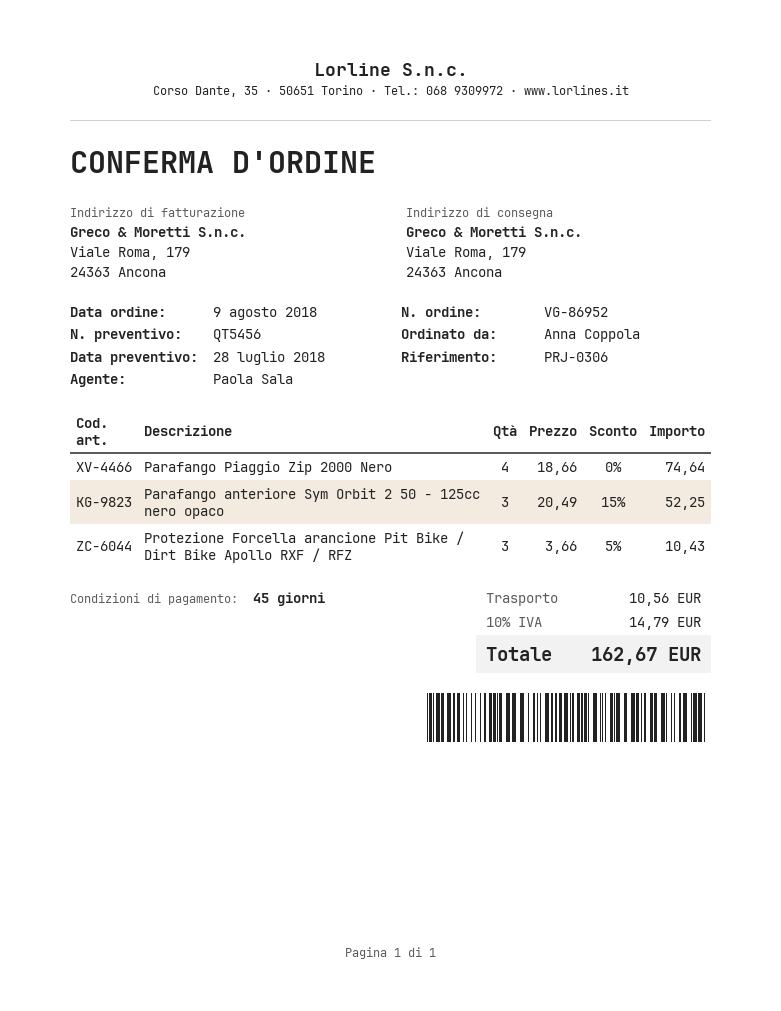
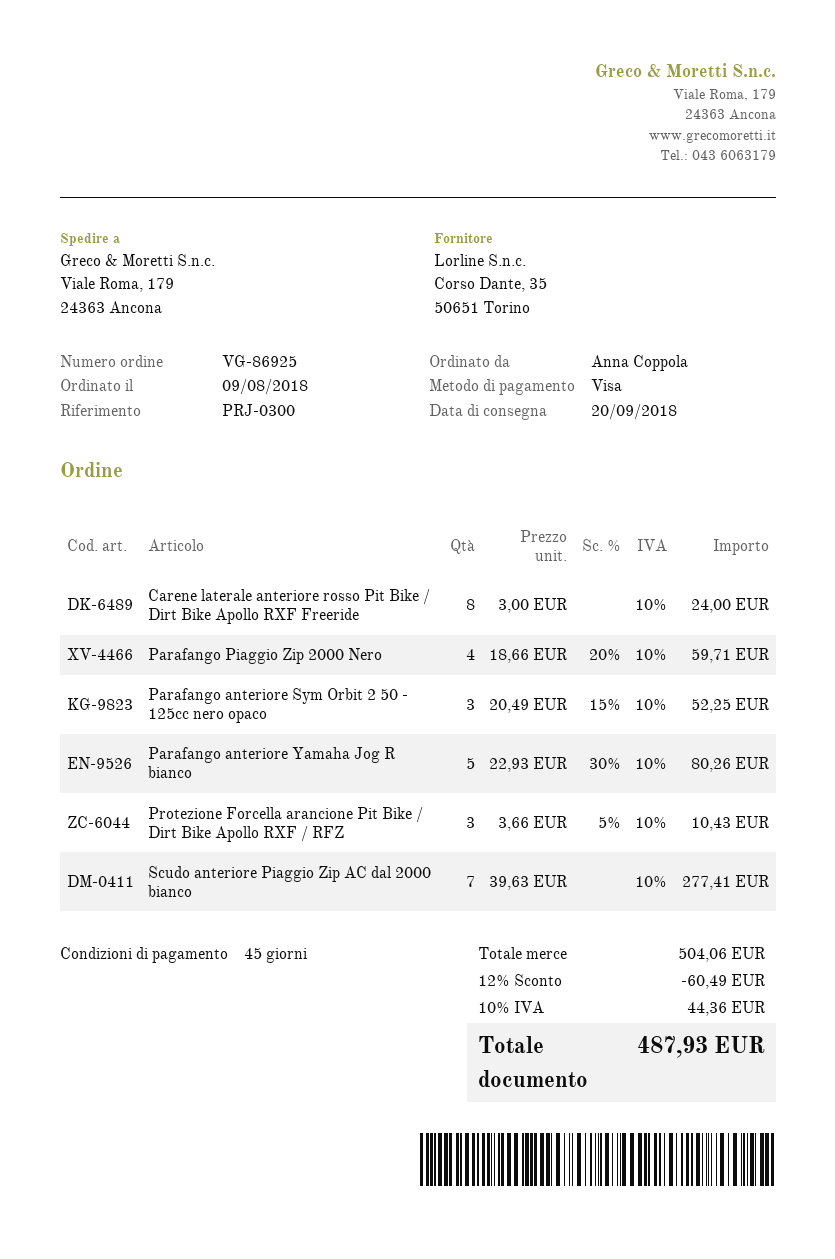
order number: VG-86952 -> VG-86925
reference: PRJ-0306 -> PRJ-0300
Parafango Piaggio Zip 2000 Nero: 4 x 18.66 = 74.64 -> 4 x 18.66 - 20% = 59.71
Carene laterale anteriore rosso Pit Bike / Dirt Bike Apollo RXF Freeride: none -> 8 x 3.00 = 24.00
Parafango anteriore Yamaha Jog R bianco: none -> 5 x 22.93 - 30% = 80.26
Scudo anteriore Piaggio Zip AC dal 2000 bianco: none -> 7 x 39.63 = 277.41
discount: none -> 12% = 60.49
shipping: 10.56 -> none
tax: 10% = 14.79 -> 10% = 44.36
total: 162.67 -> 487.93

